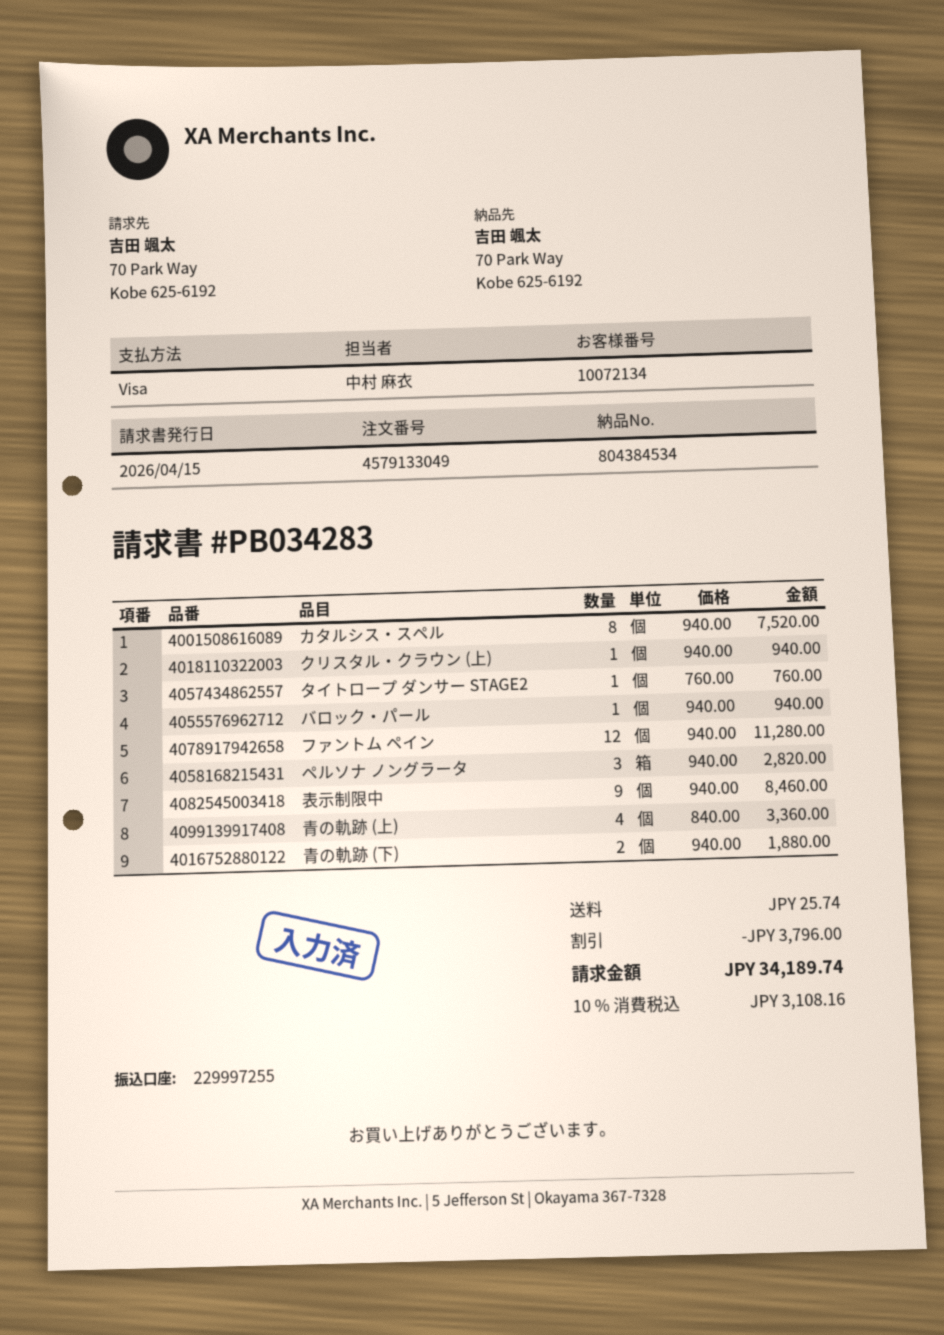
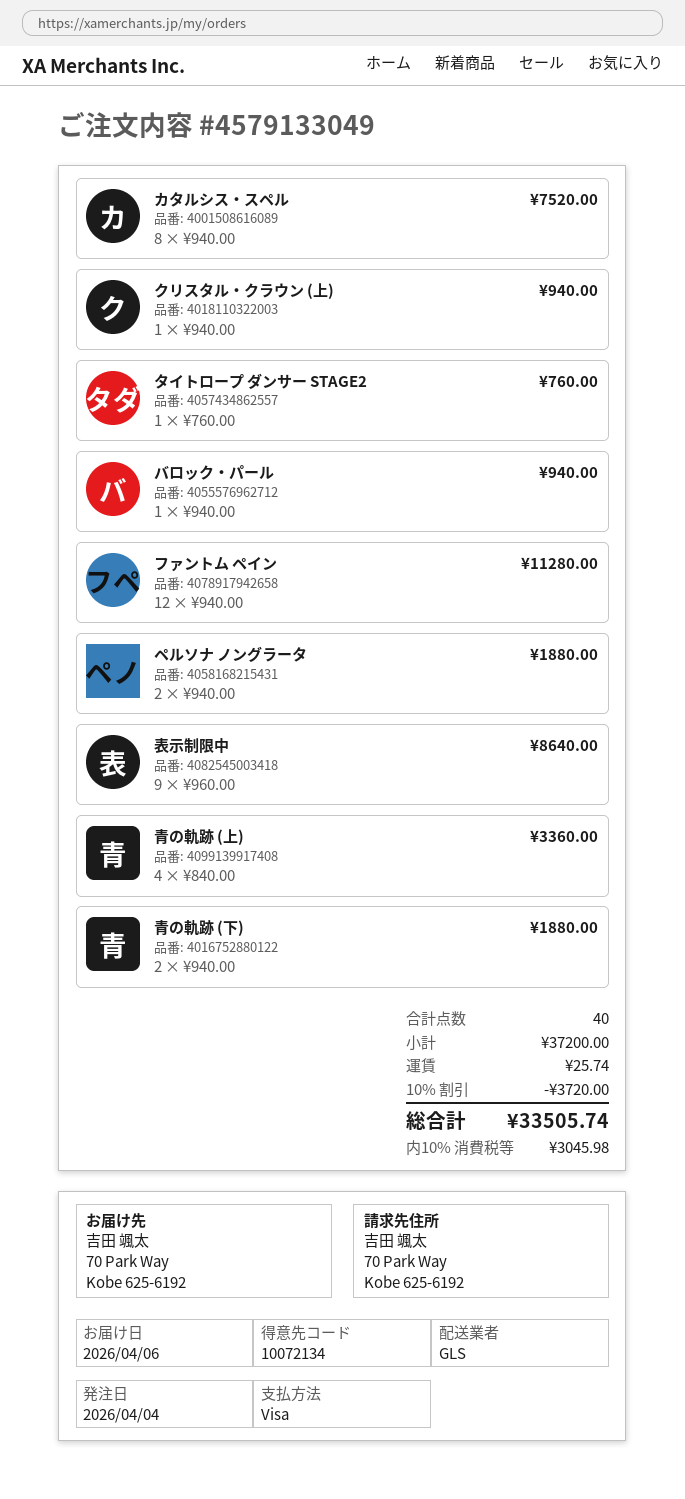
ペルソナ ノングラータ: 3 x 940.00 = 2820.00 -> 2 x 940.00 = 1880.00
表示制限中: 9 x 940.00 = 8460.00 -> 9 x 960.00 = 8640.00
discount: 3796.00 -> 3720.00
tax: 10% = 3108.16 -> 10% = 3045.98
total: 34189.74 -> 33505.74

